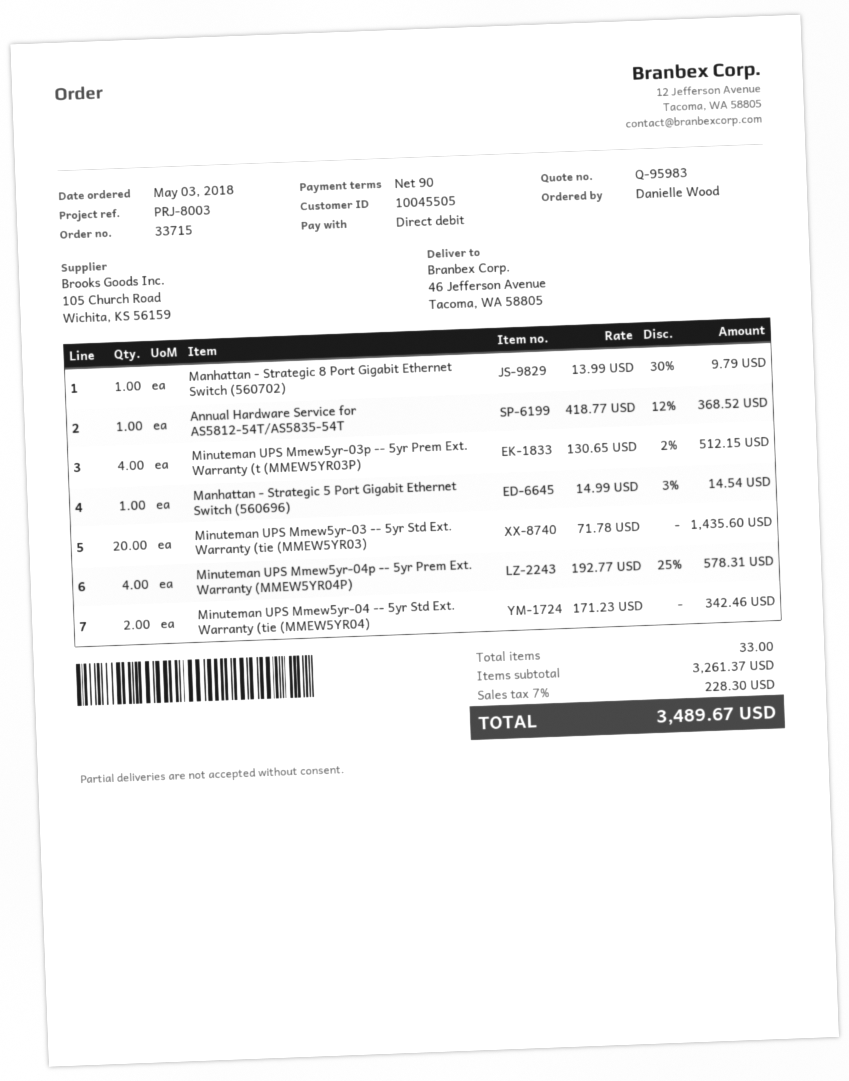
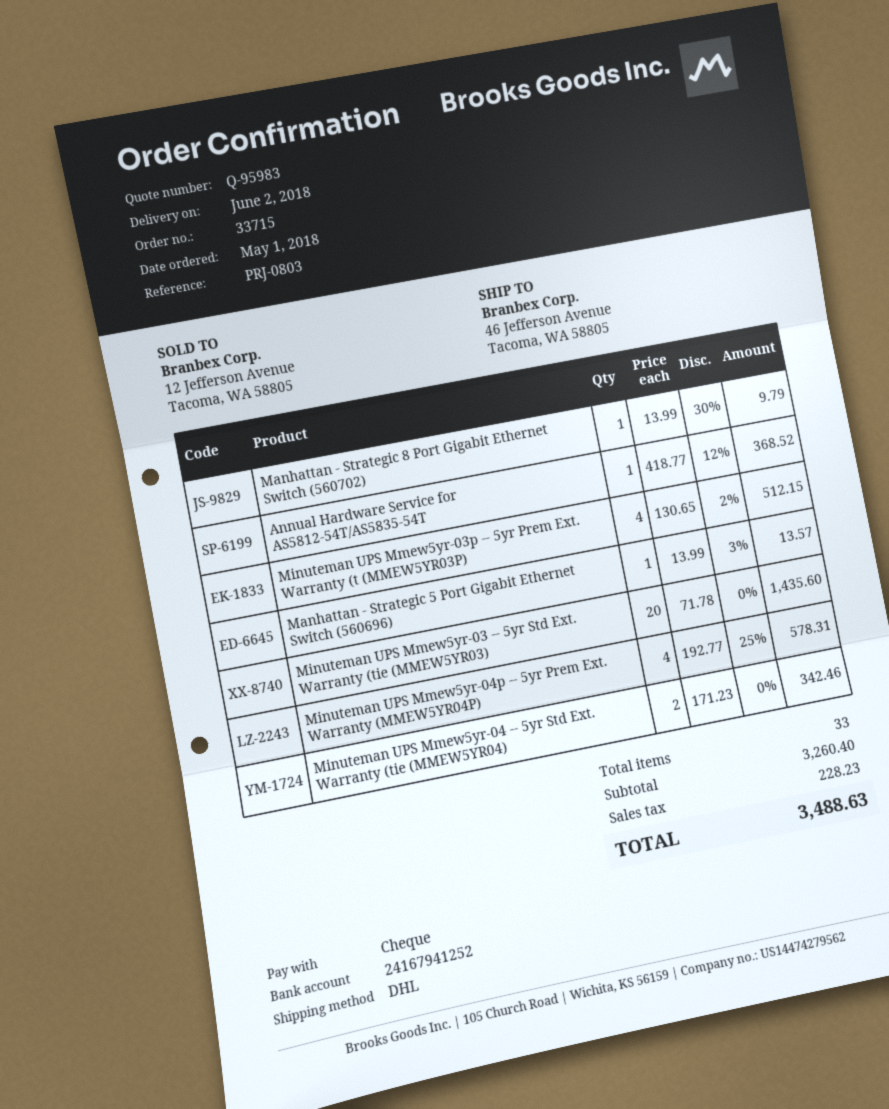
order date: 2018-05-03 -> 2018-05-01
reference: PRJ-8003 -> PRJ-0803
payment method: direct debit -> cheque
Manhattan - Strategic 5 Port Gigabit Ethernet Switch (560696): 1 x 14.99 - 3% = 14.54 -> 1 x 13.99 - 3% = 13.57
subtotal: 3261.37 -> 3260.40
tax: 228.30 -> 228.23
total: 3489.67 -> 3488.63

